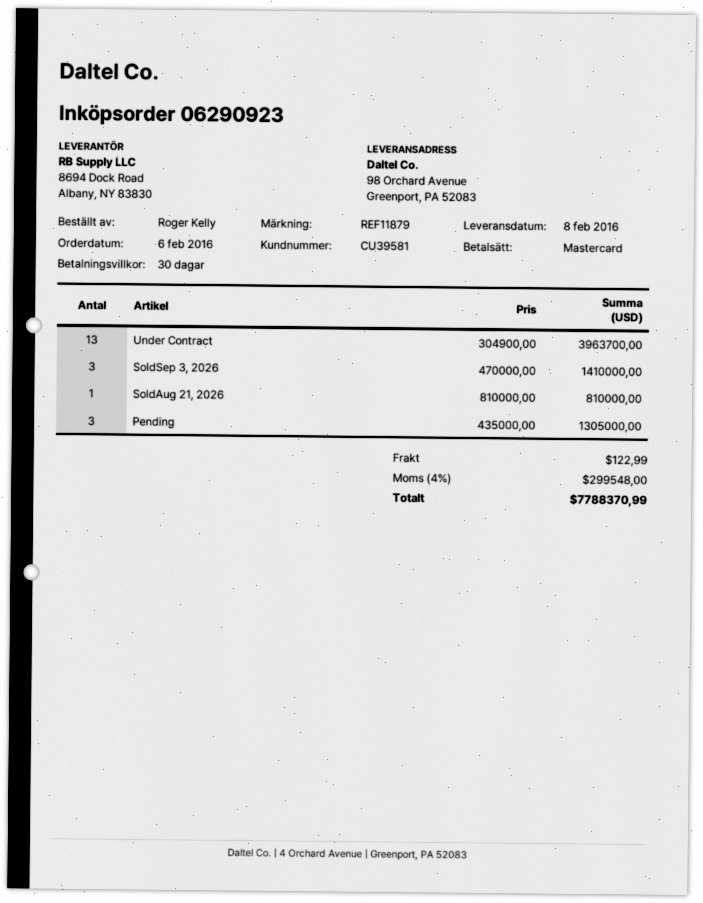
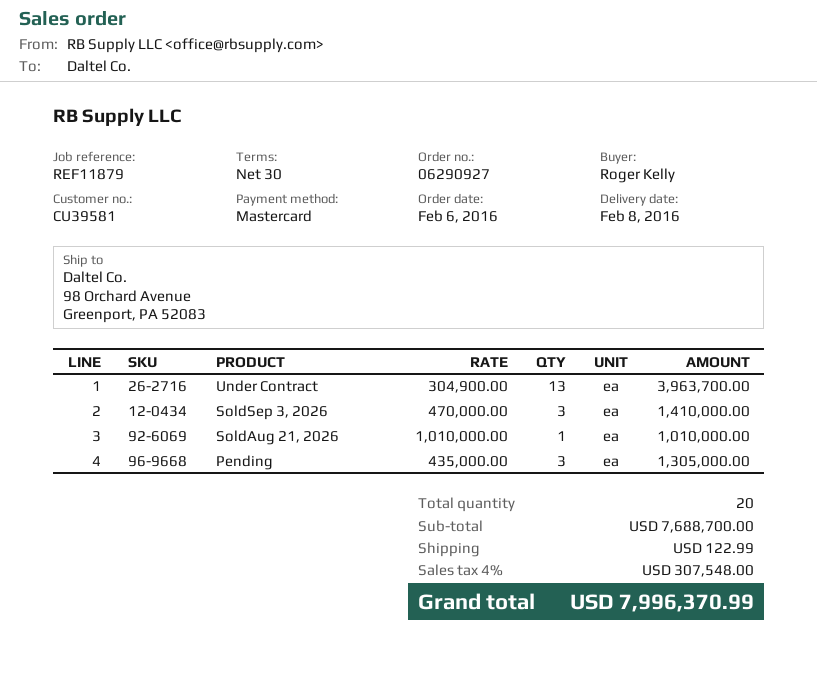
order number: 06290923 -> 06290927
SoldAug 21, 2026: 1 x 810000.00 = 810000.00 -> 1 x 1010000.00 = 1010000.00
tax: 4% = 299548.00 -> 4% = 307548.00
total: 7788370.99 -> 7996370.99

